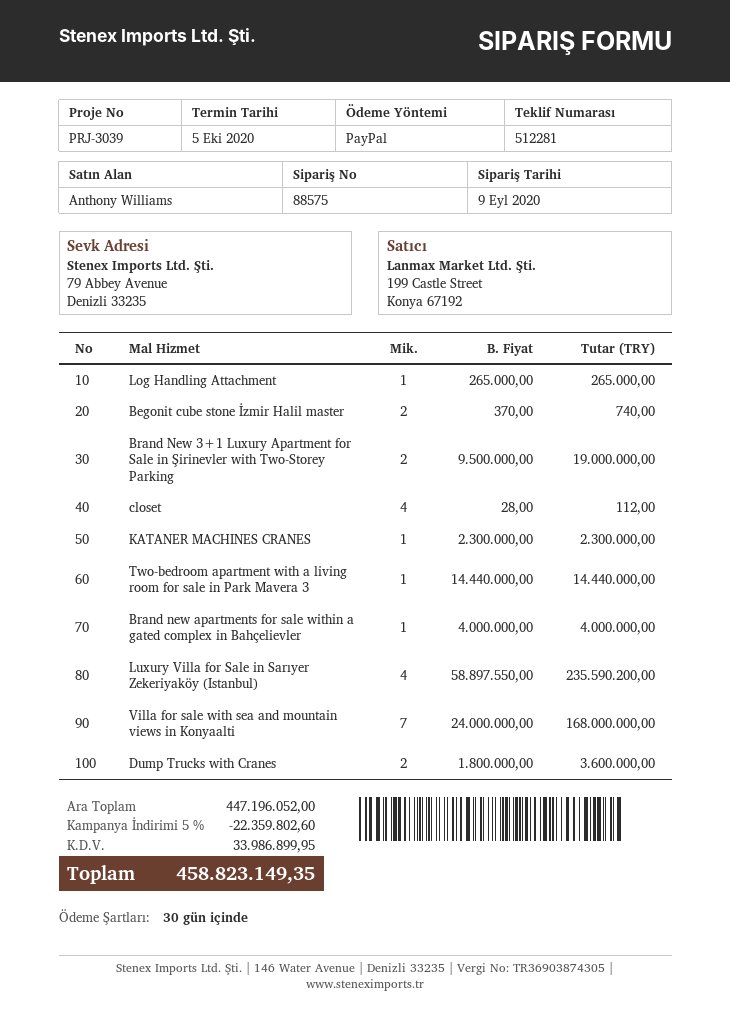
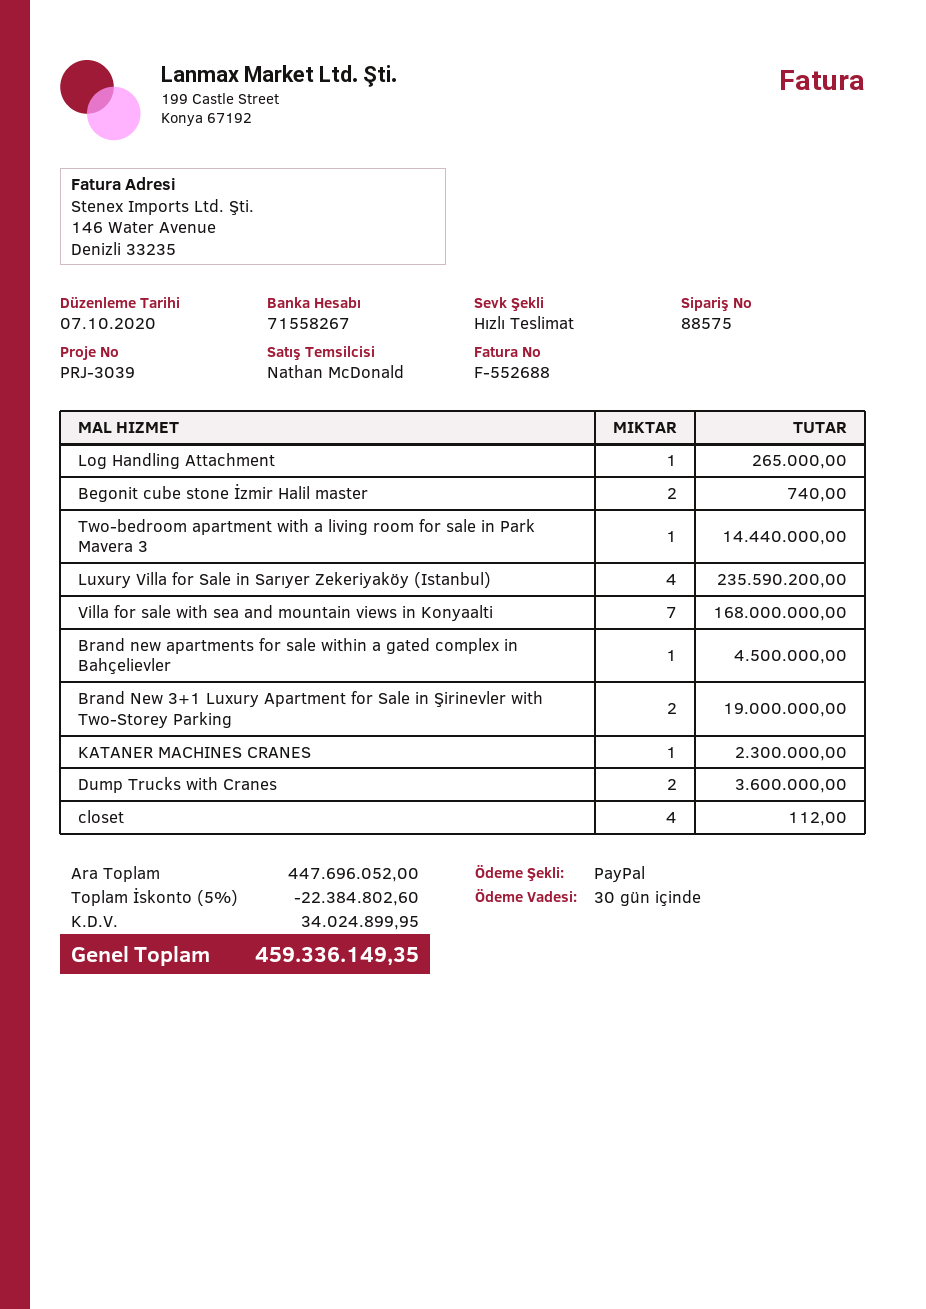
Brand new apartments for sale within a gated complex in Bahçelievler: 1 for 4000000.00 -> 1 for 4500000.00
subtotal: 447196052.00 -> 447696052.00
discount: 5% = 22359802.60 -> 5% = 22384802.60
tax: 33986899.95 -> 34024899.95
total: 458823149.35 -> 459336149.35

